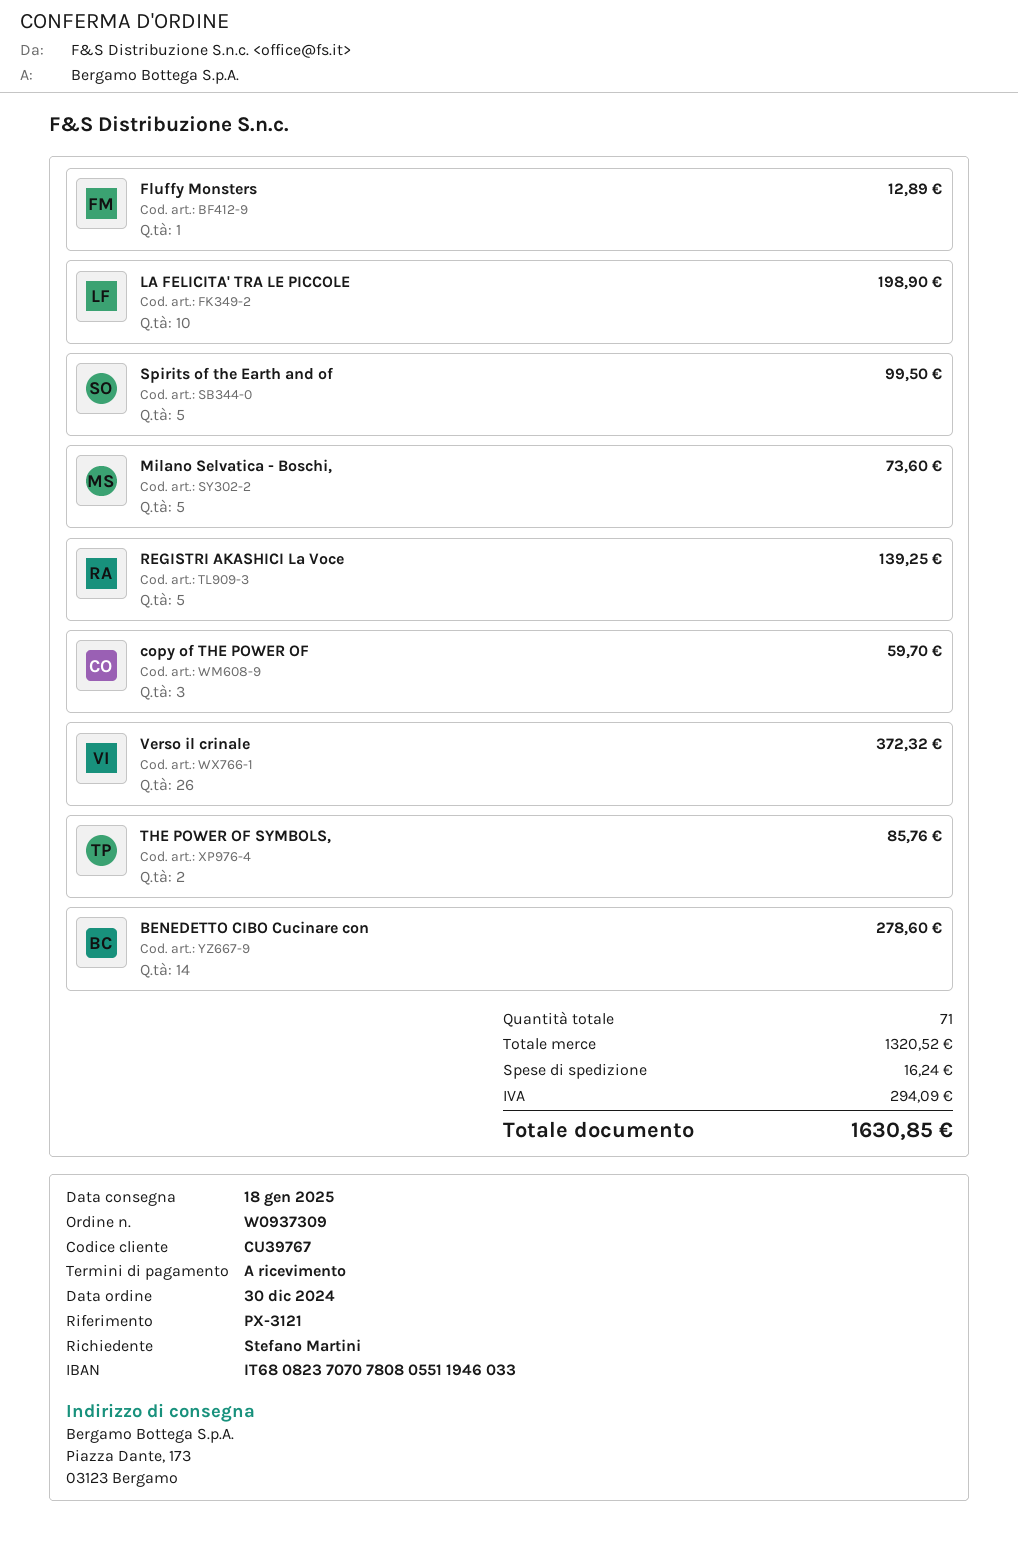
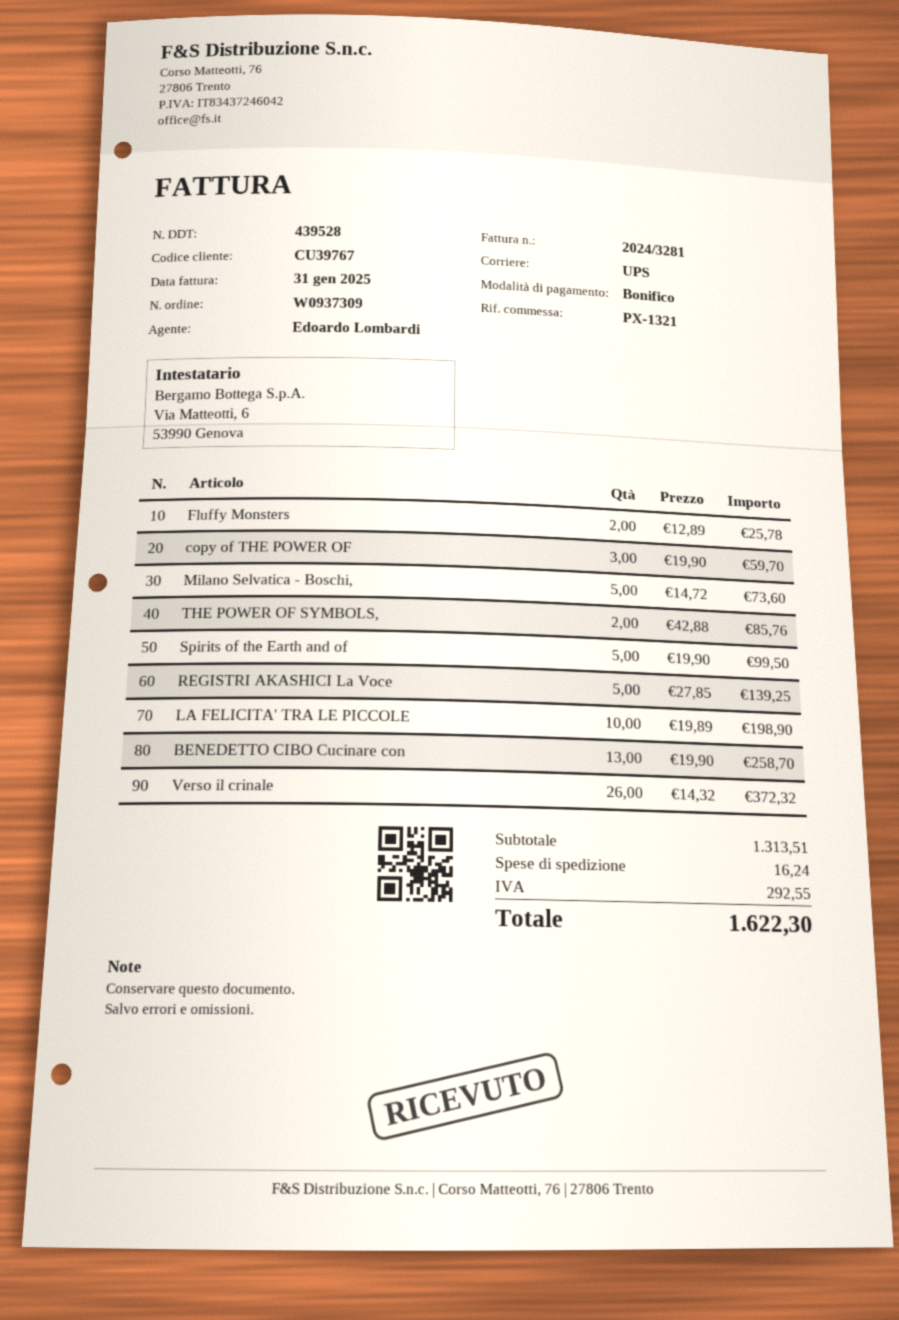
reference: PX-3121 -> PX-1321
Fluffy Monsters: 1 for 12.89 -> 2 for 25.78
BENEDETTO CIBO Cucinare con: 14 for 278.60 -> 13 for 258.70
subtotal: 1320.52 -> 1313.51
tax: 294.09 -> 292.55
total: 1630.85 -> 1622.30

